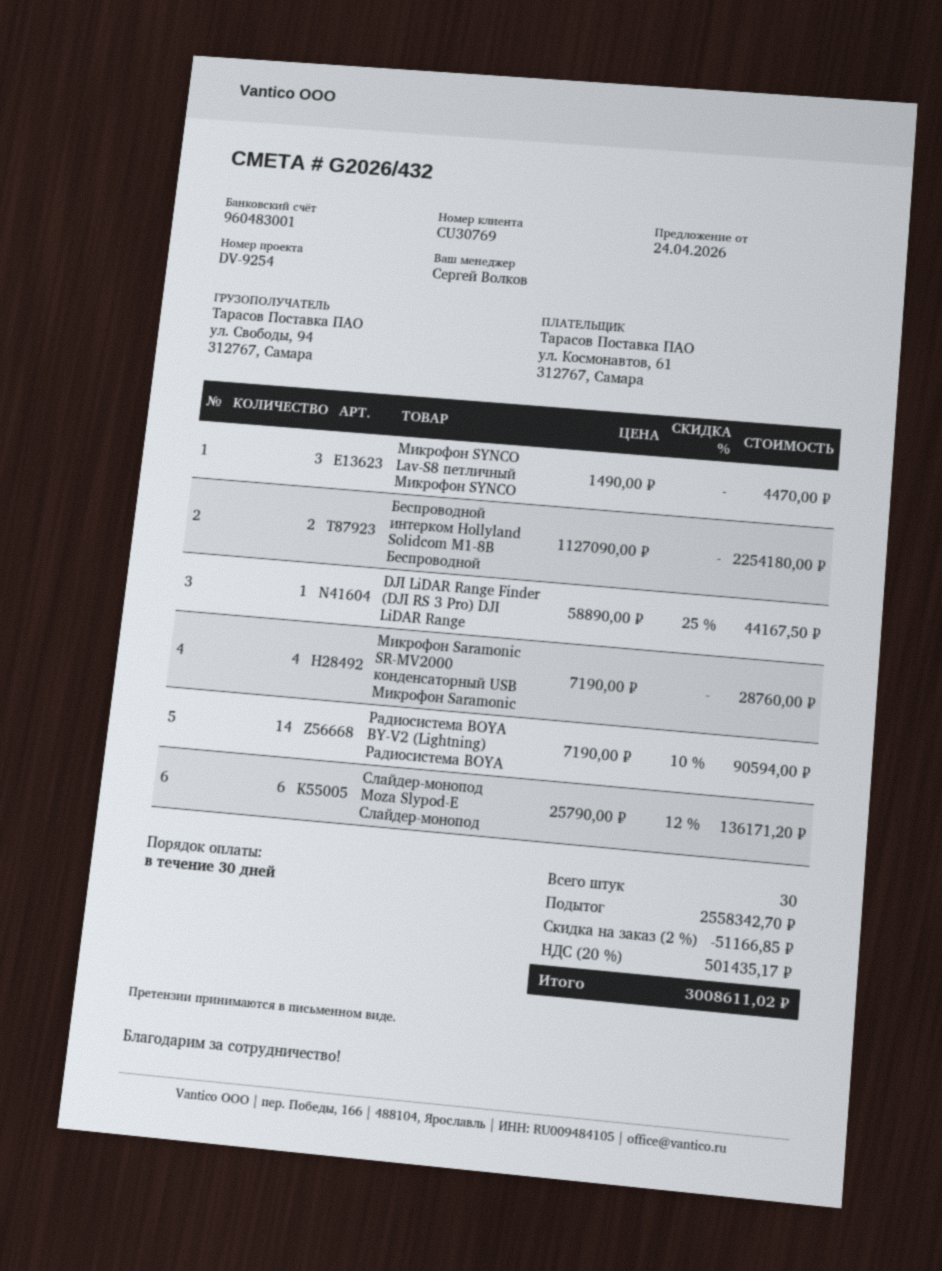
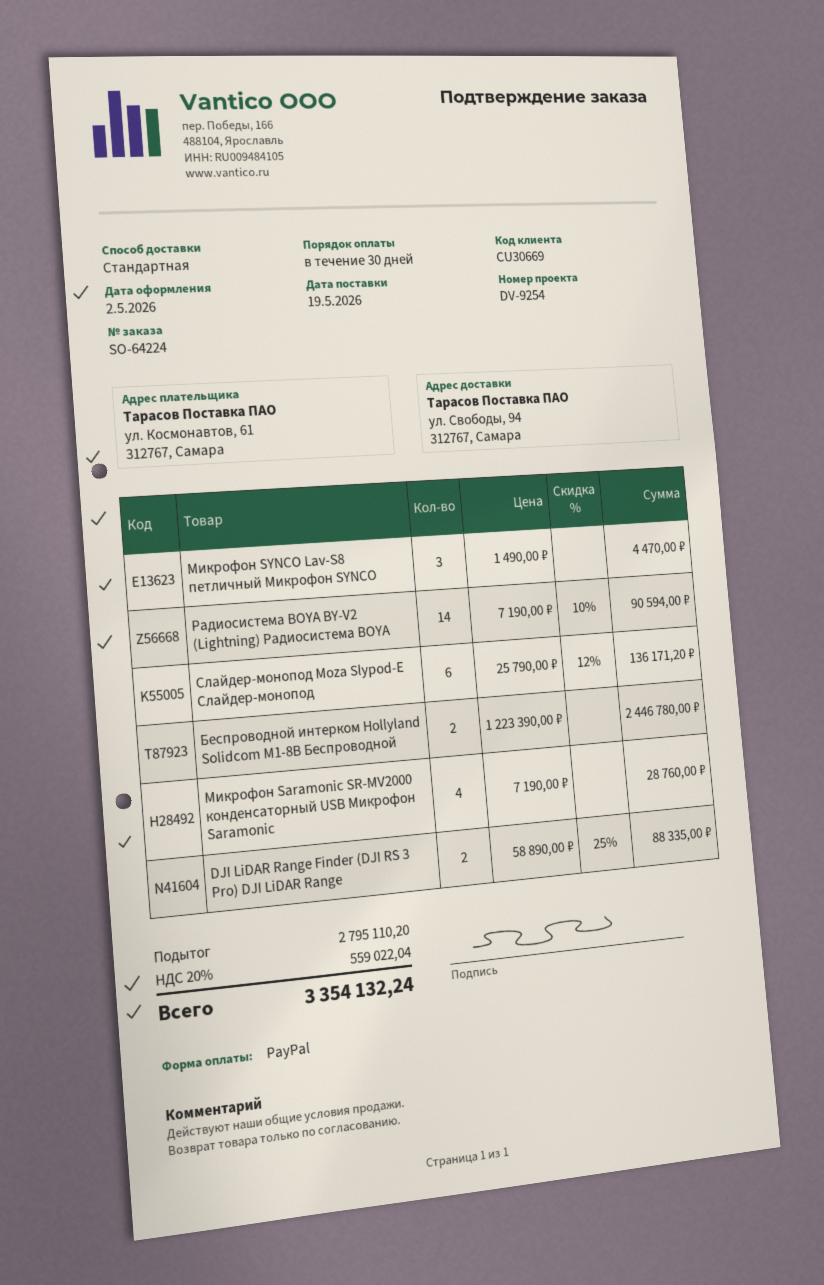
customer number: CU30769 -> CU30669
Беспроводной интерком Hollyland Solidcom M1-8B Беспроводной: 2 x 1127090.00 = 2254180.00 -> 2 x 1223390.00 = 2446780.00
DJI LiDAR Range Finder (DJI RS 3 Pro) DJI LiDAR Range: 1 x 58890.00 - 25% = 44167.50 -> 2 x 58890.00 - 25% = 88335.00
subtotal: 2558342.70 -> 2795110.20
discount: 2% = 51166.85 -> none
tax: 20% = 501435.17 -> 20% = 559022.04
total: 3008611.02 -> 3354132.24

